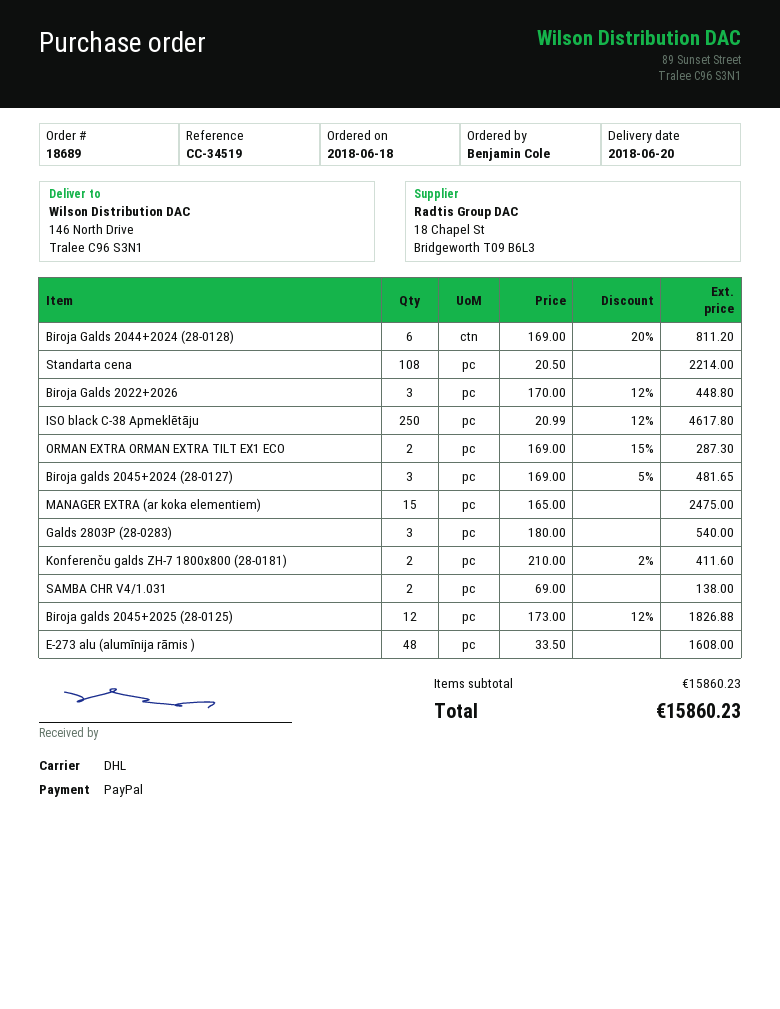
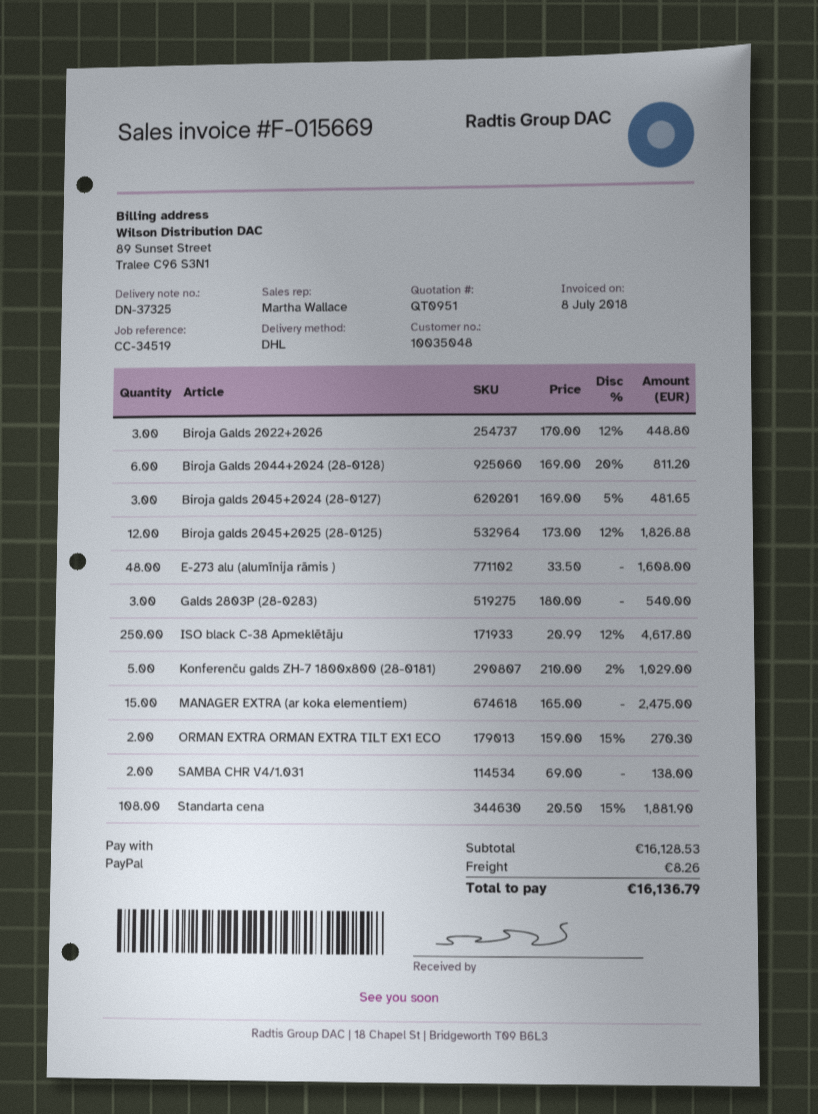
Standarta cena: 108 x 20.50 = 2214.00 -> 108 x 20.50 - 15% = 1881.90
ORMAN EXTRA ORMAN EXTRA TILT EX1 ECO: 2 x 169.00 - 15% = 287.30 -> 2 x 159.00 - 15% = 270.30
Konferenču galds ZH-7 1800x800 (28-0181): 2 x 210.00 - 2% = 411.60 -> 5 x 210.00 - 2% = 1029.00
subtotal: 15860.23 -> 16128.53
shipping: none -> 8.26
total: 15860.23 -> 16136.79

